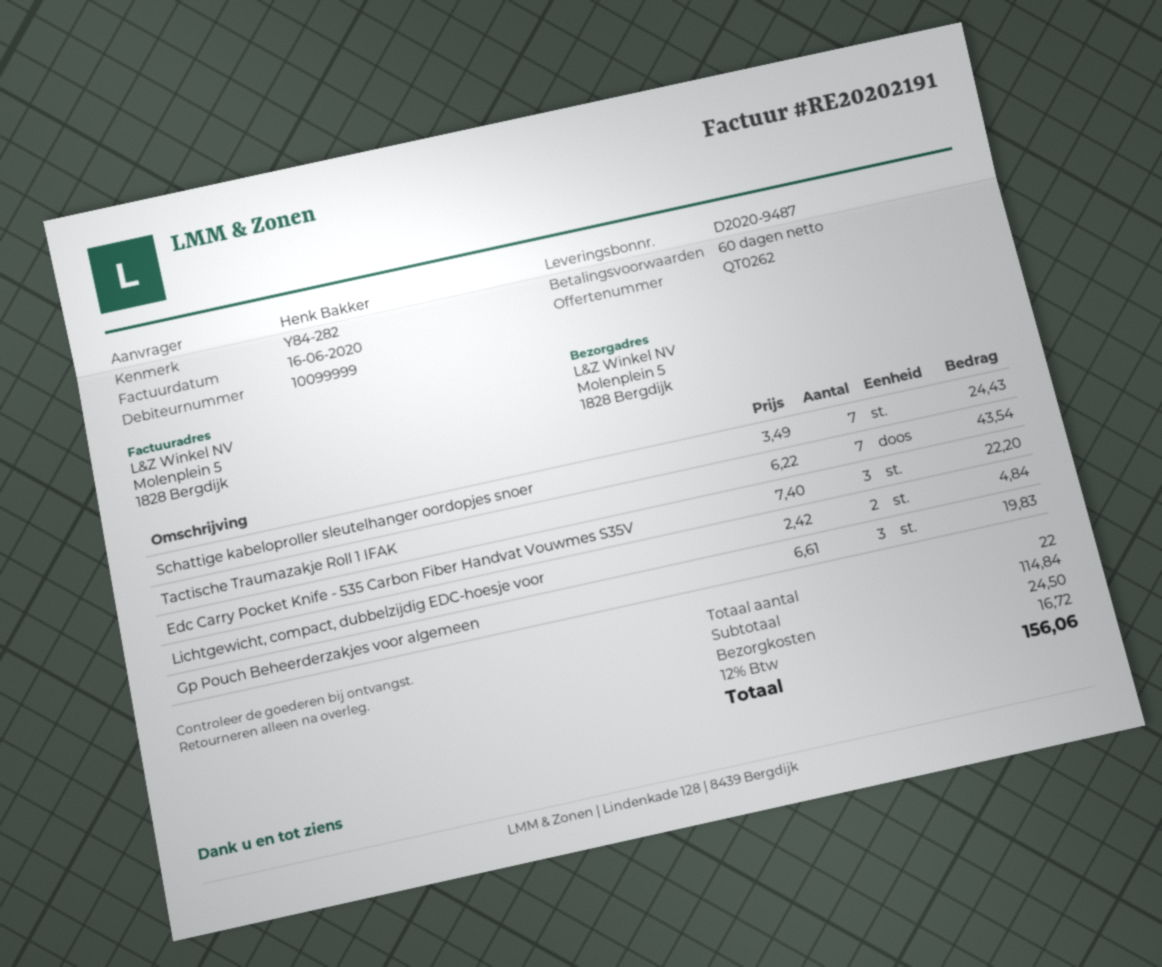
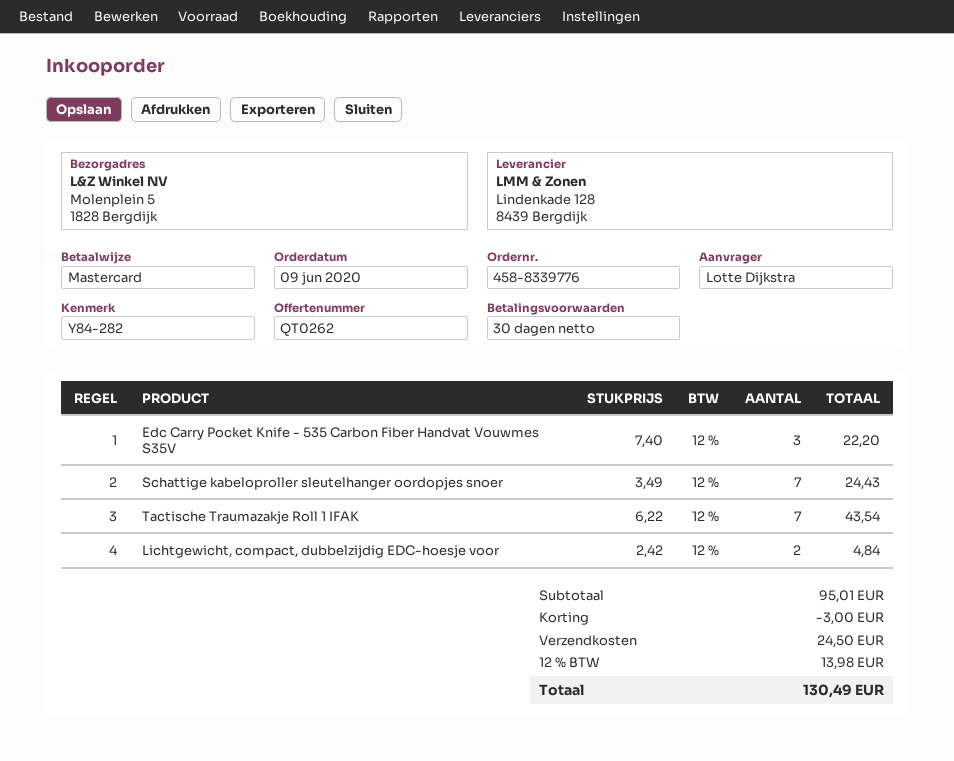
payment terms: 60 days -> 30 days
ordered by: Henk Bakker -> Lotte Dijkstra
Gp Pouch Beheerderzakjes voor algemeen: 3 x 6.61 = 19.83 -> none
subtotal: 114.84 -> 95.01
discount: none -> 3.00
tax: 12% = 16.72 -> 12% = 13.98
total: 156.06 -> 130.49

